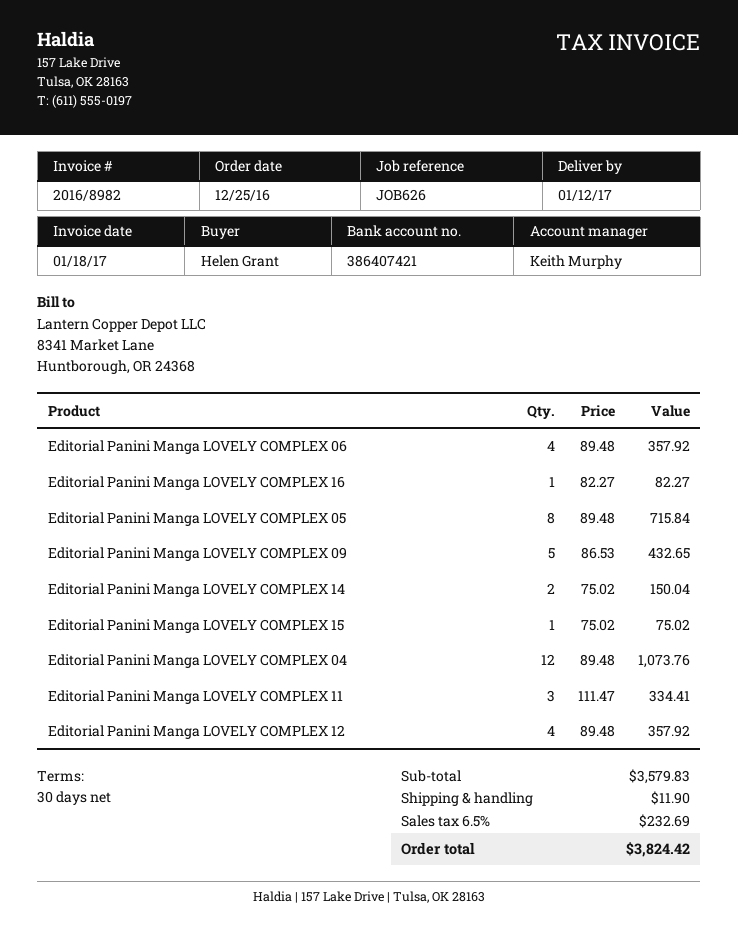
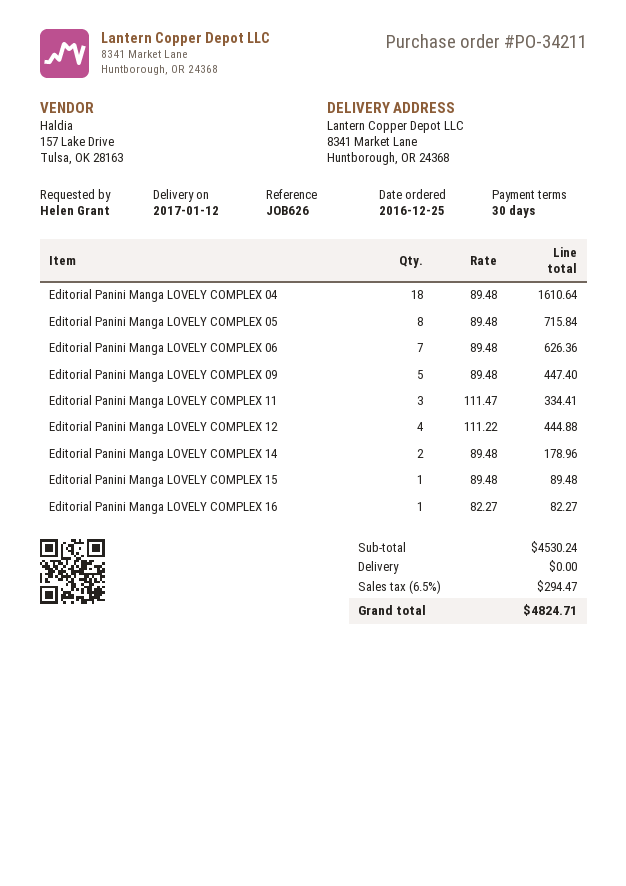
Editorial Panini Manga LOVELY COMPLEX 06: 4 x 89.48 = 357.92 -> 7 x 89.48 = 626.36
Editorial Panini Manga LOVELY COMPLEX 09: 5 x 86.53 = 432.65 -> 5 x 89.48 = 447.40
Editorial Panini Manga LOVELY COMPLEX 14: 2 x 75.02 = 150.04 -> 2 x 89.48 = 178.96
Editorial Panini Manga LOVELY COMPLEX 15: 1 x 75.02 = 75.02 -> 1 x 89.48 = 89.48
Editorial Panini Manga LOVELY COMPLEX 04: 12 x 89.48 = 1073.76 -> 18 x 89.48 = 1610.64
Editorial Panini Manga LOVELY COMPLEX 12: 4 x 89.48 = 357.92 -> 4 x 111.22 = 444.88
subtotal: 3579.83 -> 4530.24
shipping: 11.90 -> 0.00
tax: 6.5% = 232.69 -> 6.5% = 294.47
total: 3824.42 -> 4824.71

